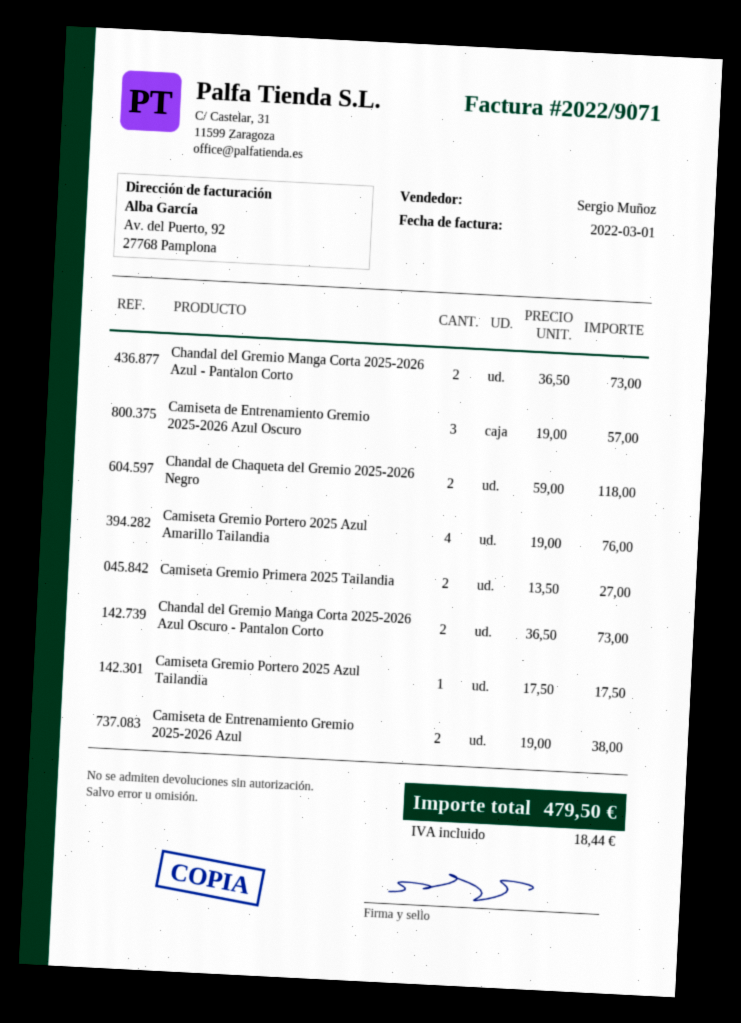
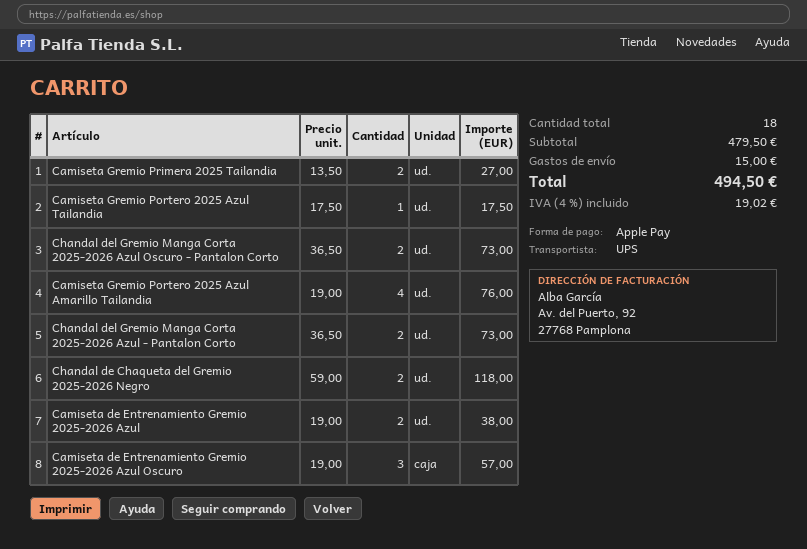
shipping: none -> 15.00
tax: 18.44 -> 19.02
total: 479.50 -> 494.50

